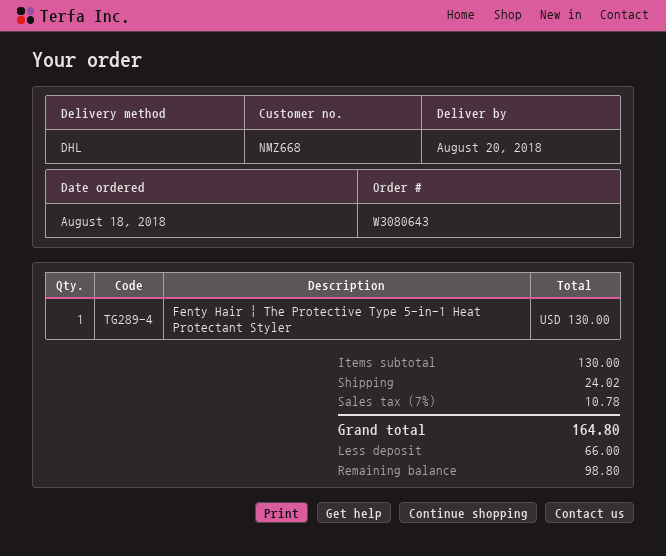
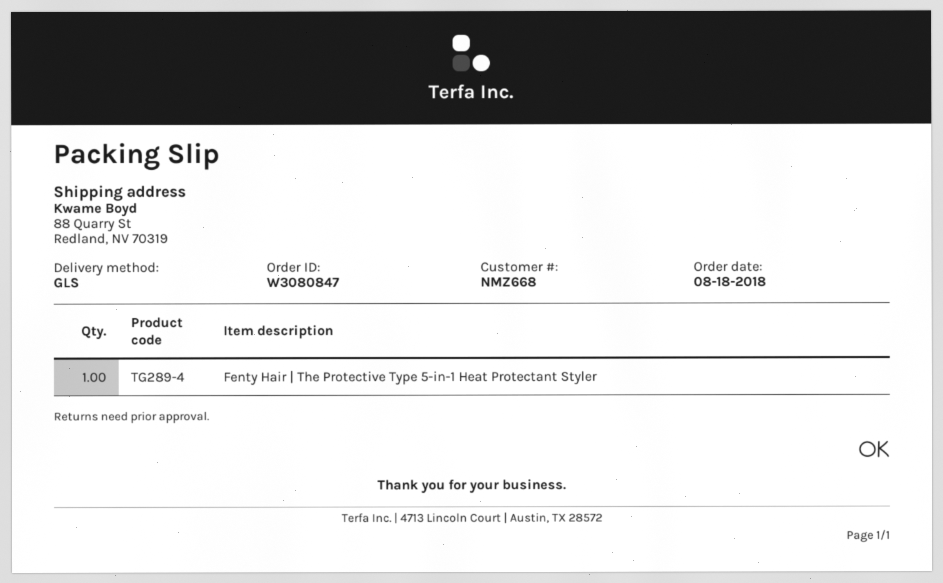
order number: W3080643 -> W3080847
shipping method: DHL -> GLS

